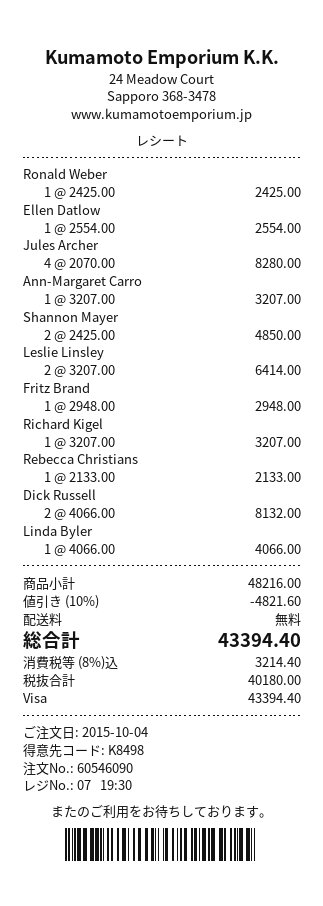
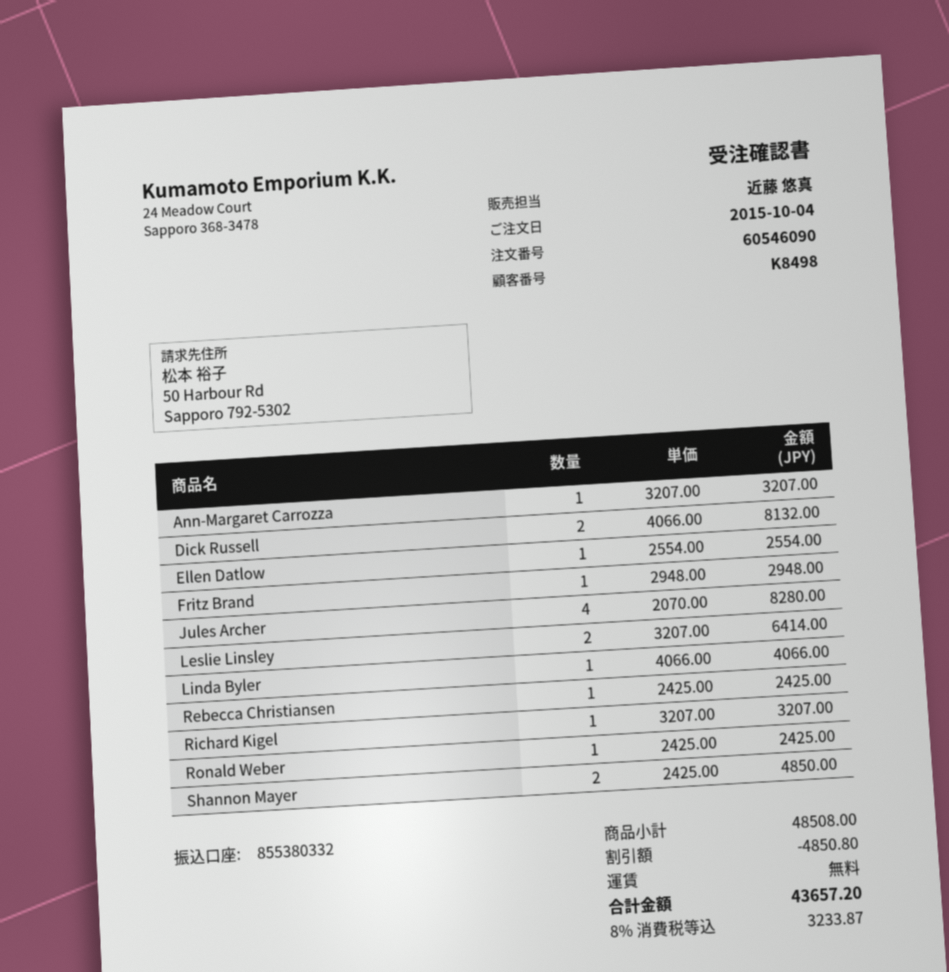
Rebecca Christians: 1 x 2133.00 = 2133.00 -> 1 x 2425.00 = 2425.00
subtotal: 48216.00 -> 48508.00
discount: 4821.60 -> 4850.80
tax: 8% = 3214.40 -> 8% = 3233.87
total: 43394.40 -> 43657.20

